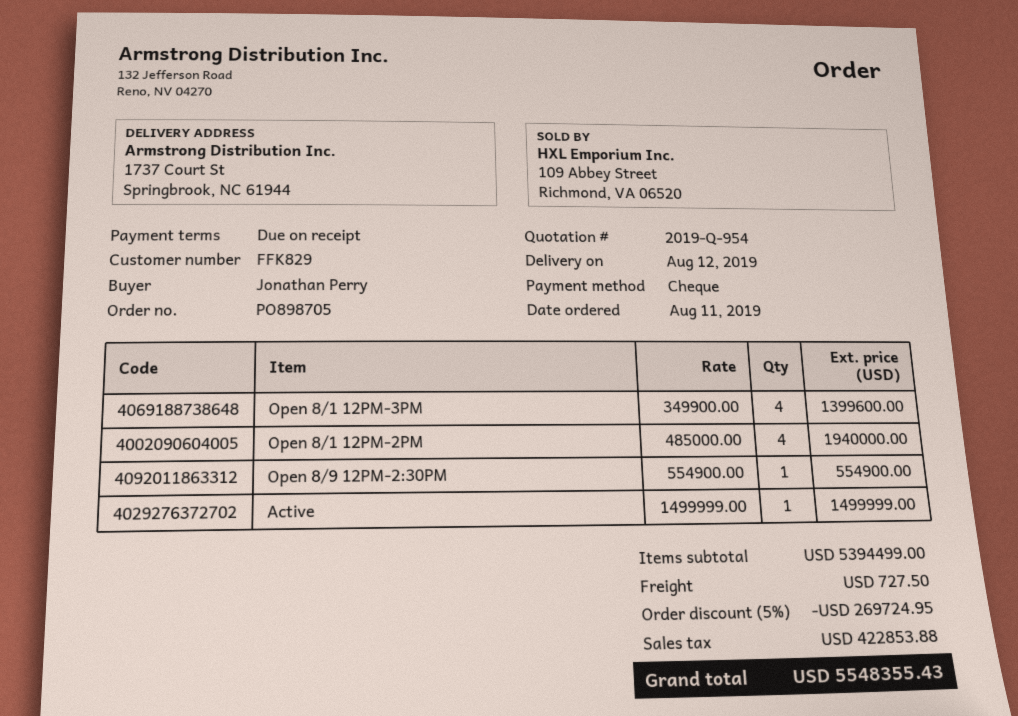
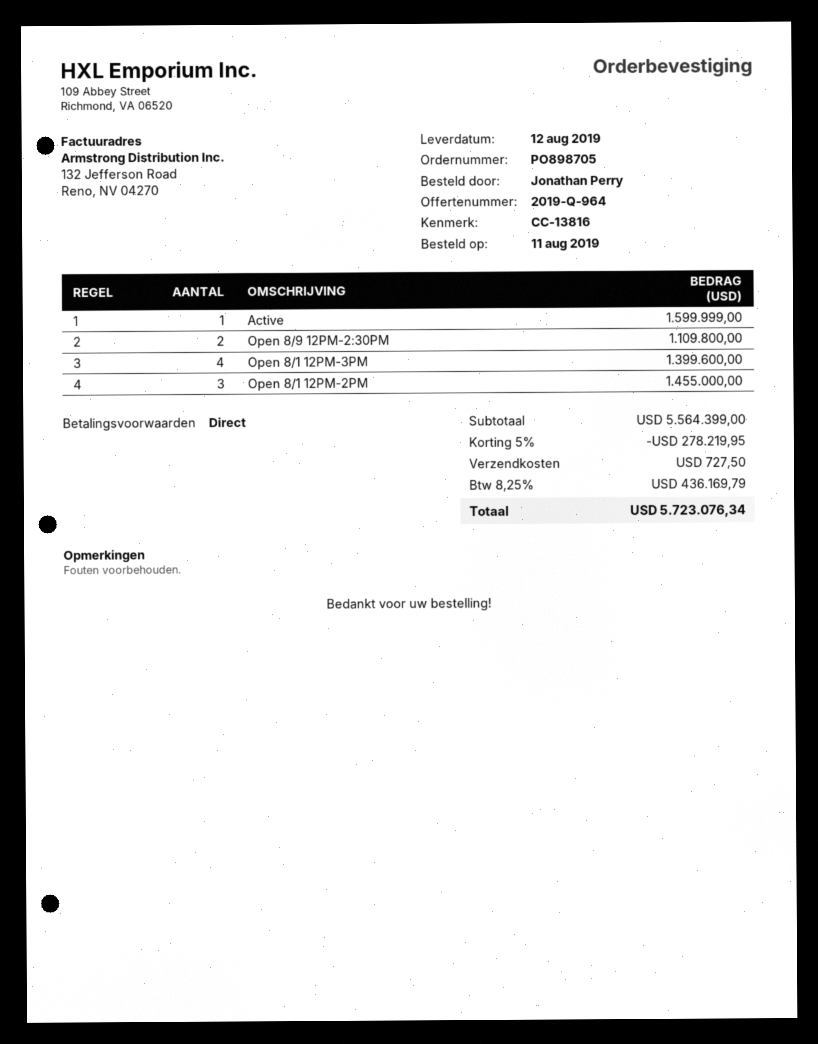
quote number: 2019-Q-954 -> 2019-Q-964
Open 8/1 12PM-2PM: 4 for 1940000.00 -> 3 for 1455000.00
Open 8/9 12PM-2:30PM: 1 for 554900.00 -> 2 for 1109800.00
Active: 1 for 1499999.00 -> 1 for 1599999.00
subtotal: 5394499.00 -> 5564399.00
discount: 5% = 269724.95 -> 5% = 278219.95
tax: 422853.88 -> 436169.79
total: 5548355.43 -> 5723076.34

